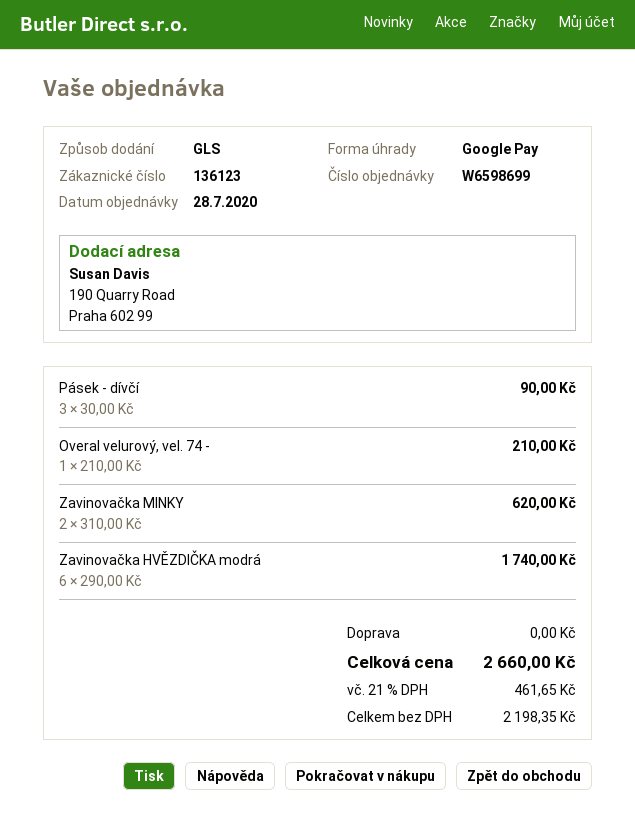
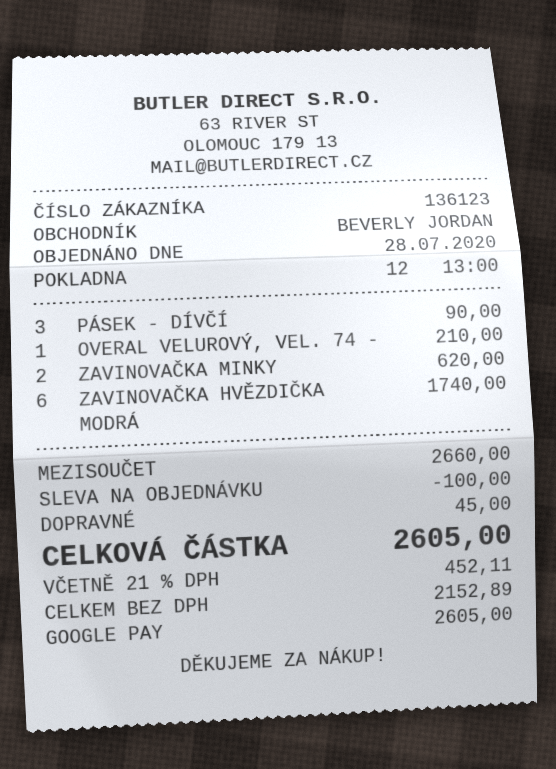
discount: none -> 100.00
shipping: 0.00 -> 45.00
net: 2198.35 -> 2152.89
tax: 21% = 461.65 -> 21% = 452.11
total: 2660.00 -> 2605.00

